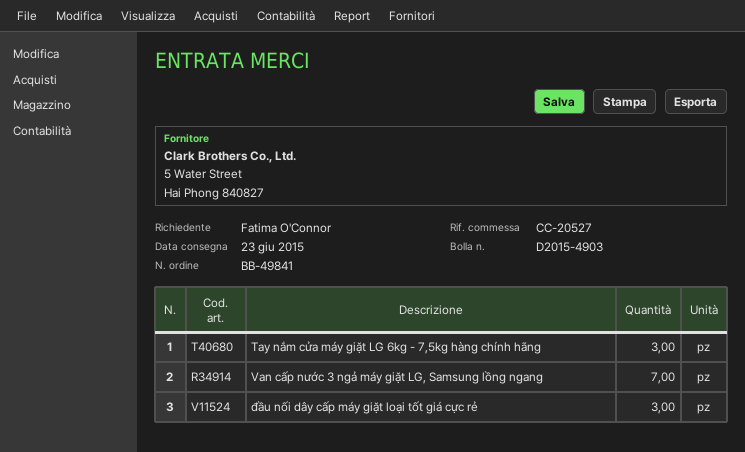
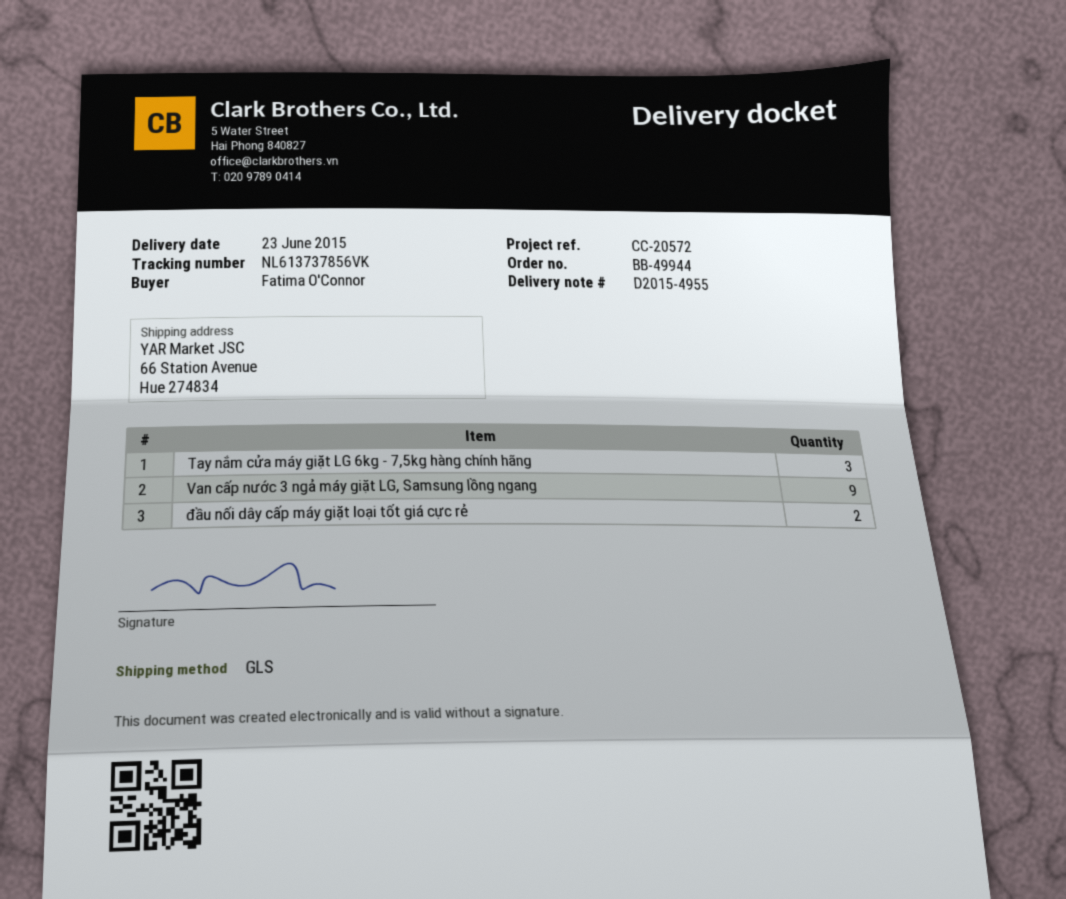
order number: BB-49841 -> BB-49944
delivery note number: D2015-4903 -> D2015-4955
reference: CC-20527 -> CC-20572
Van cấp nước 3 ngả máy giặt LG, Samsung lồng ngang: 7 -> 9
đầu nối dây cấp máy giặt loại tốt giá cực rẻ: 3 -> 2

